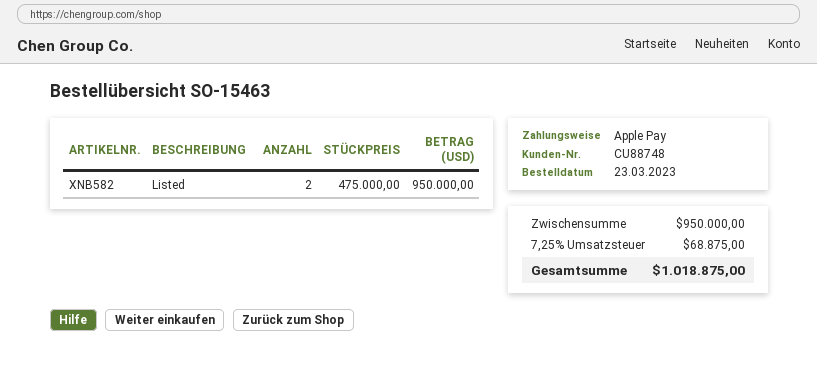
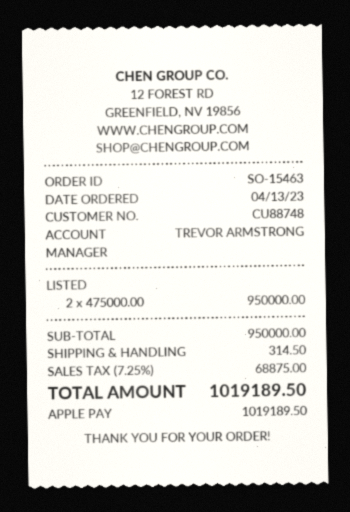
order date: 2023-03-23 -> 2023-04-13
shipping: none -> 314.50
total: 1018875.00 -> 1019189.50

